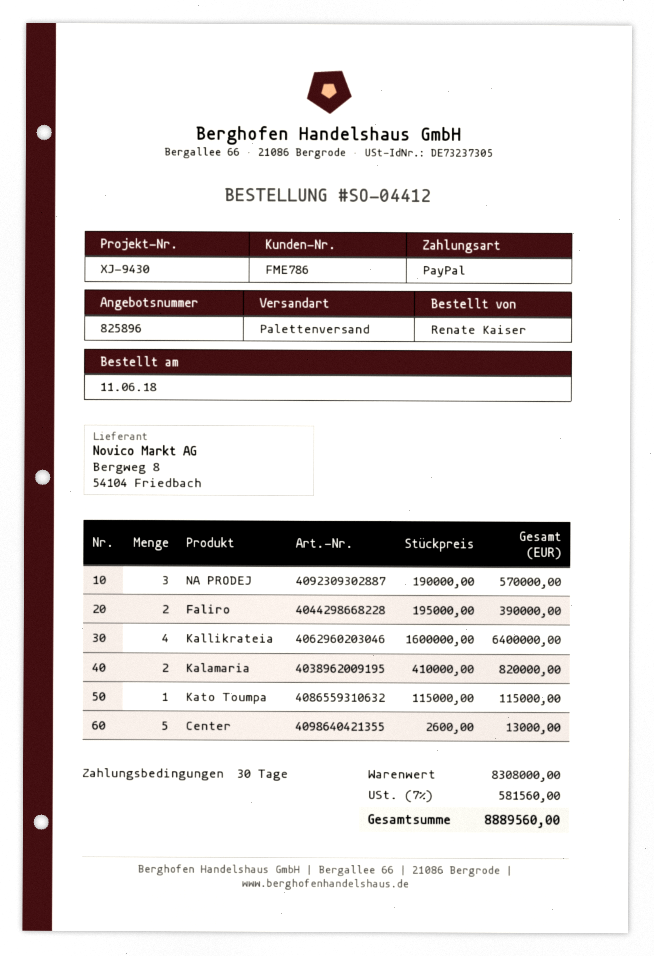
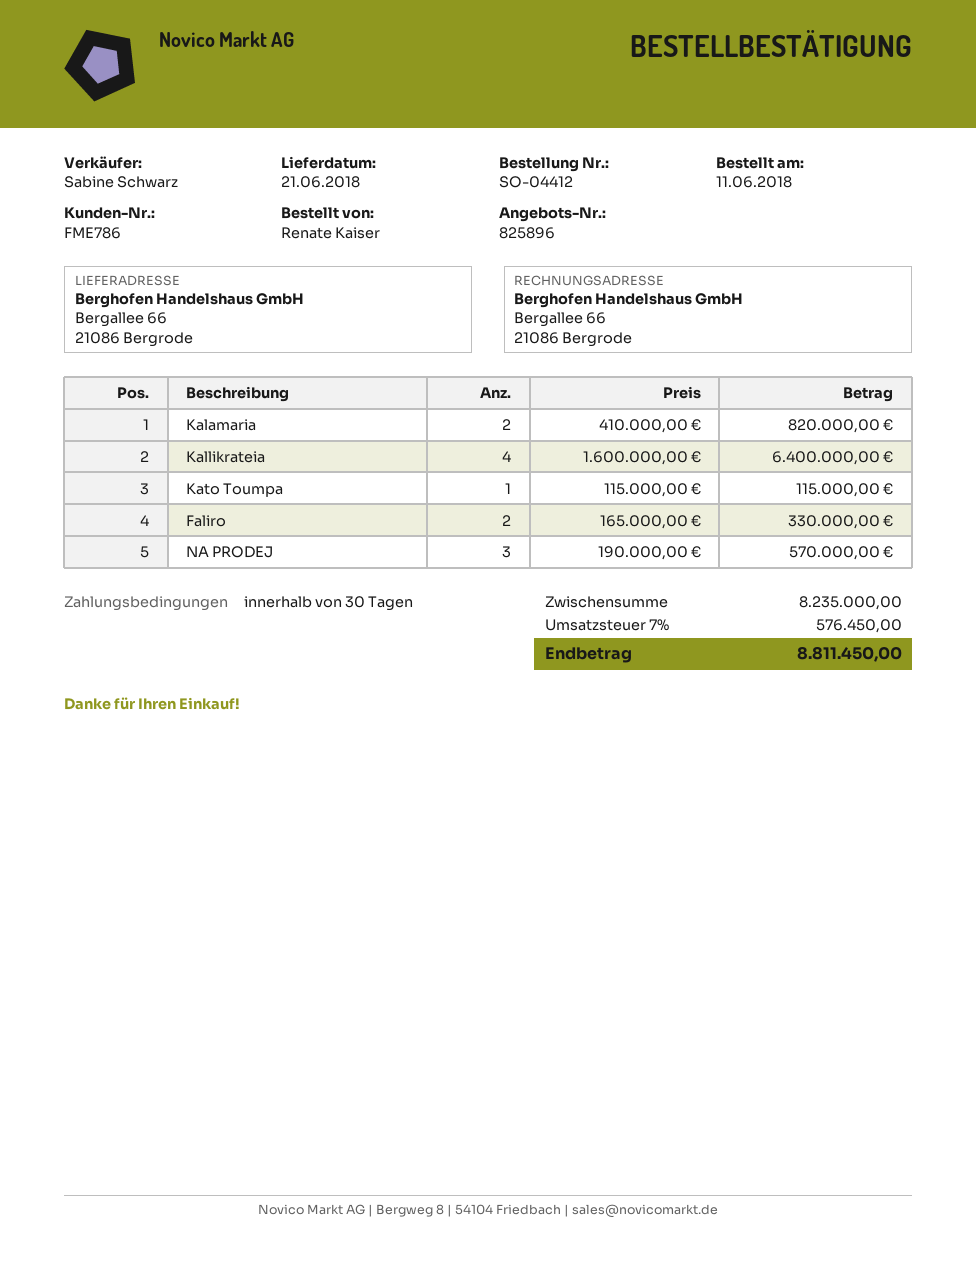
Faliro: 2 x 195000.00 = 390000.00 -> 2 x 165000.00 = 330000.00
Center: 5 x 2600.00 = 13000.00 -> none
subtotal: 8308000.00 -> 8235000.00
tax: 7% = 581560.00 -> 7% = 576450.00
total: 8889560.00 -> 8811450.00

